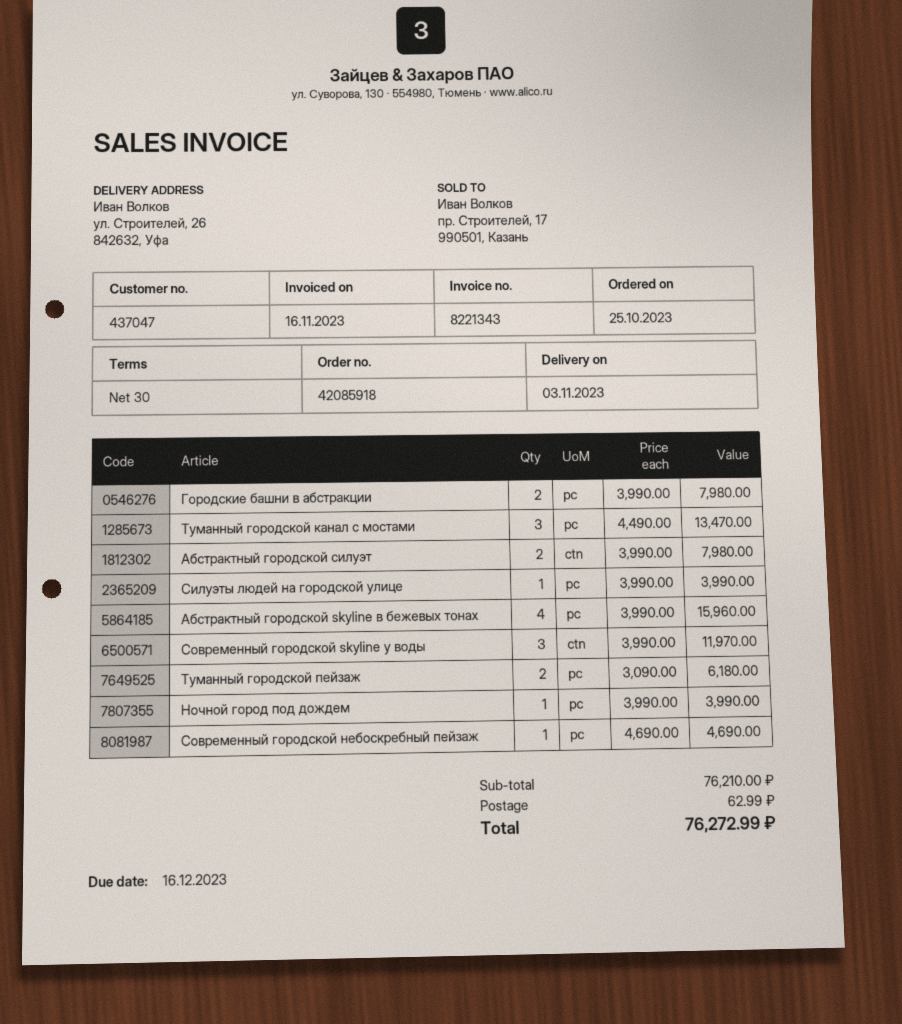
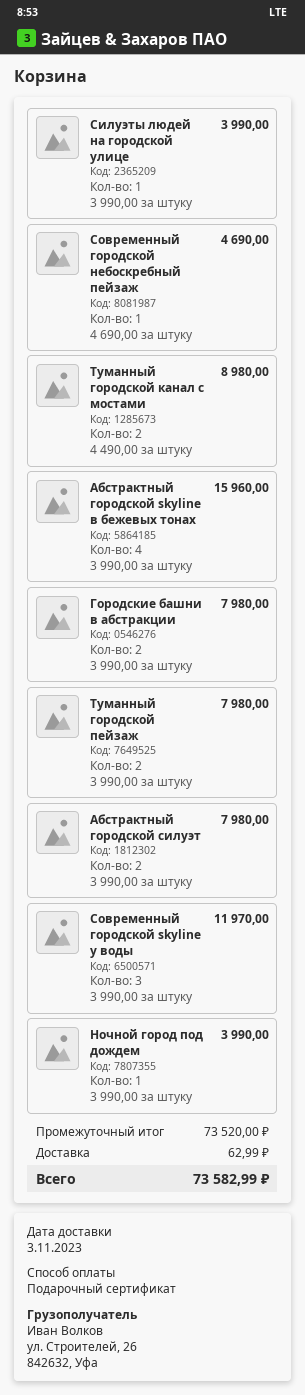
Туманный городской канал с мостами: 3 x 4490.00 = 13470.00 -> 2 x 4490.00 = 8980.00
Туманный городской пейзаж: 2 x 3090.00 = 6180.00 -> 2 x 3990.00 = 7980.00
subtotal: 76210.00 -> 73520.00
total: 76272.99 -> 73582.99

